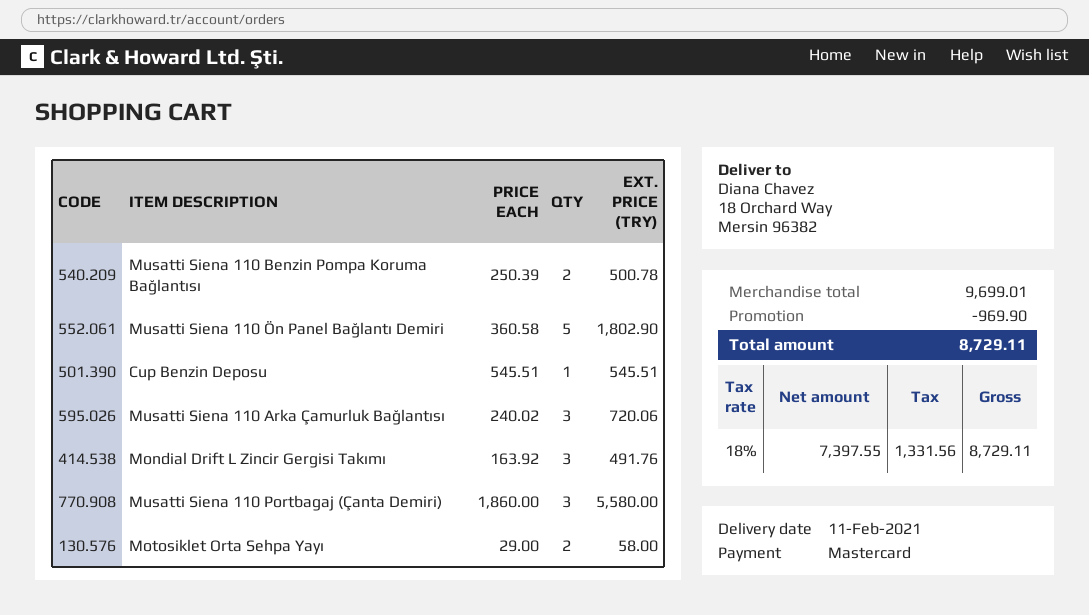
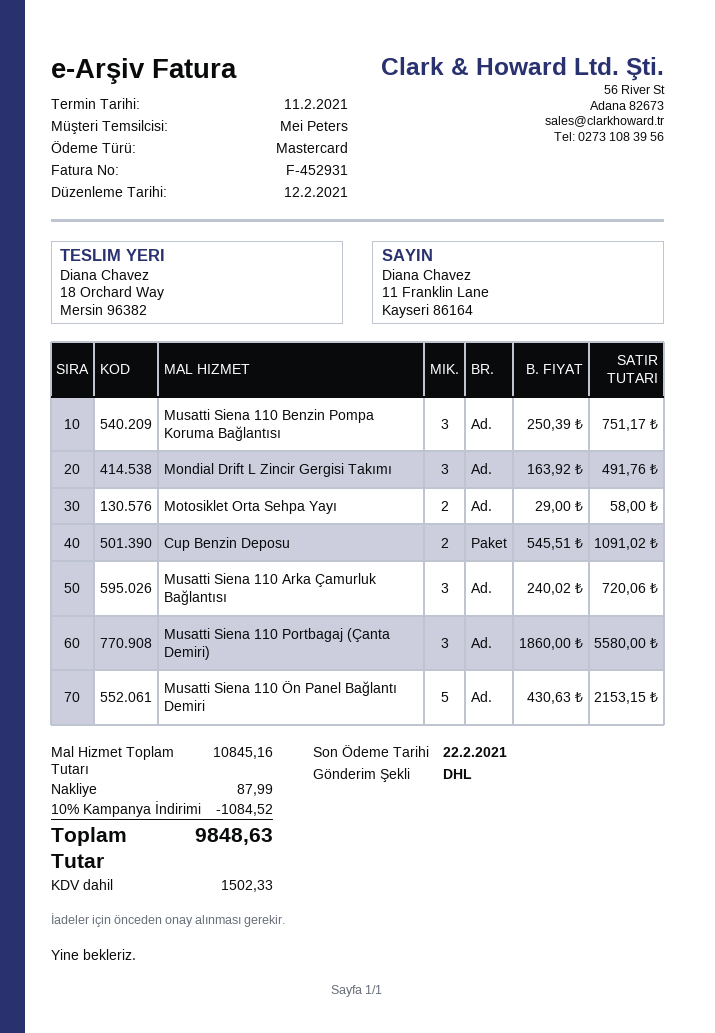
Musatti Siena 110 Benzin Pompa Koruma Bağlantısı: 2 x 250.39 = 500.78 -> 3 x 250.39 = 751.17
Musatti Siena 110 Ön Panel Bağlantı Demiri: 5 x 360.58 = 1802.90 -> 5 x 430.63 = 2153.15
Cup Benzin Deposu: 1 x 545.51 = 545.51 -> 2 x 545.51 = 1091.02
subtotal: 9699.01 -> 10845.16
discount: 969.90 -> 1084.52
shipping: none -> 87.99
tax: 1331.56 -> 1502.33
total: 8729.11 -> 9848.63

